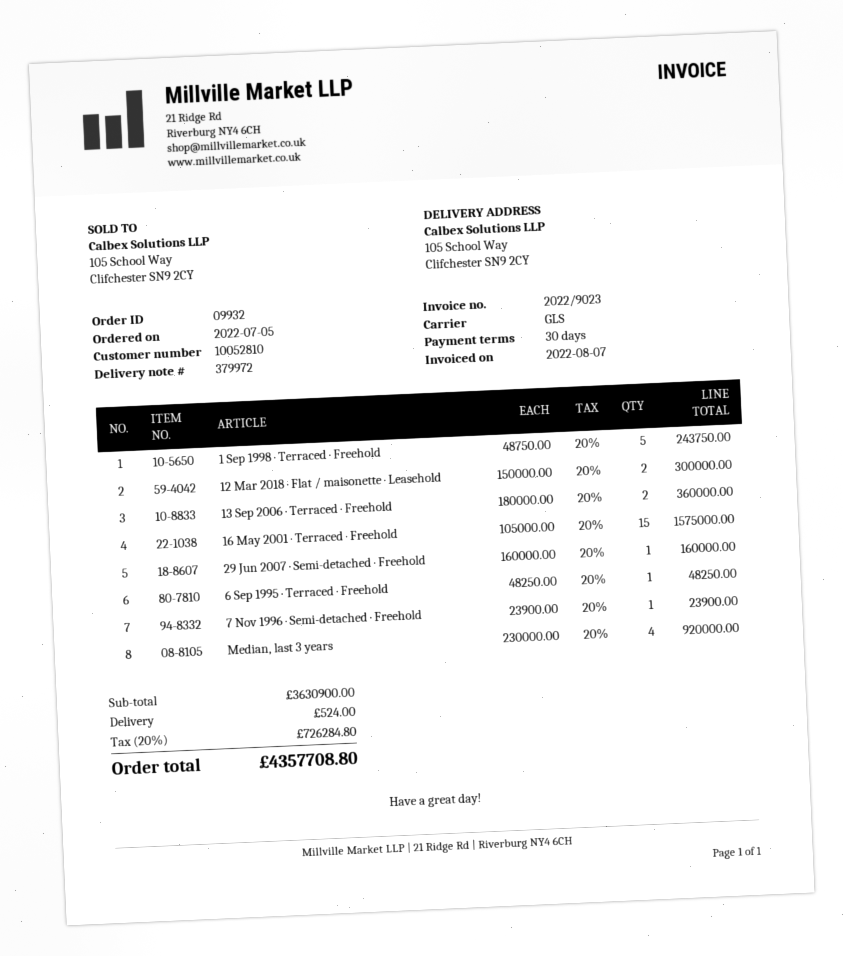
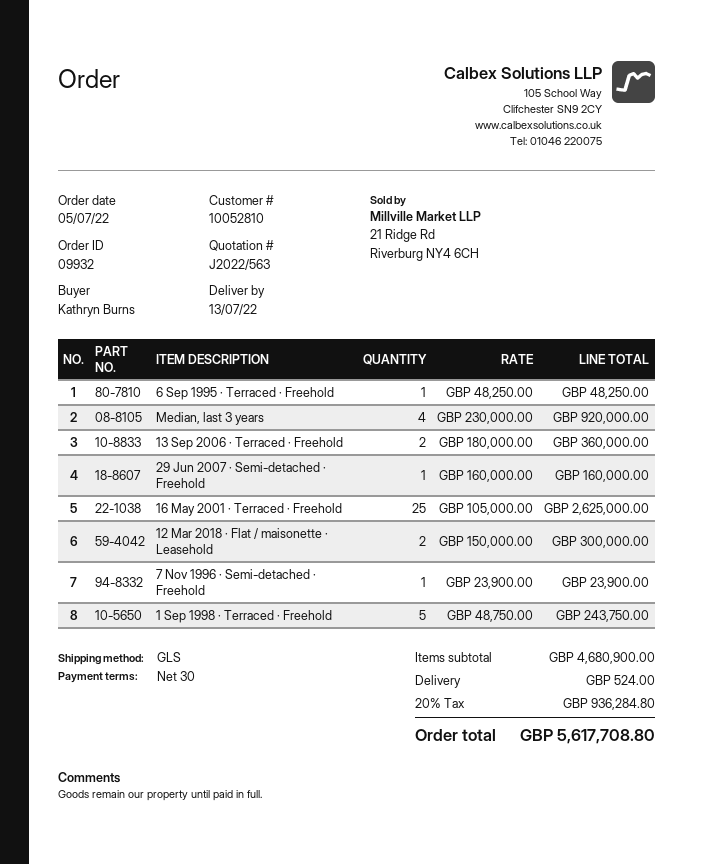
16 May 2001 · Terraced · Freehold: 15 x 105000.00 = 1575000.00 -> 25 x 105000.00 = 2625000.00
subtotal: 3630900.00 -> 4680900.00
tax: 20% = 726284.80 -> 20% = 936284.80
total: 4357708.80 -> 5617708.80

